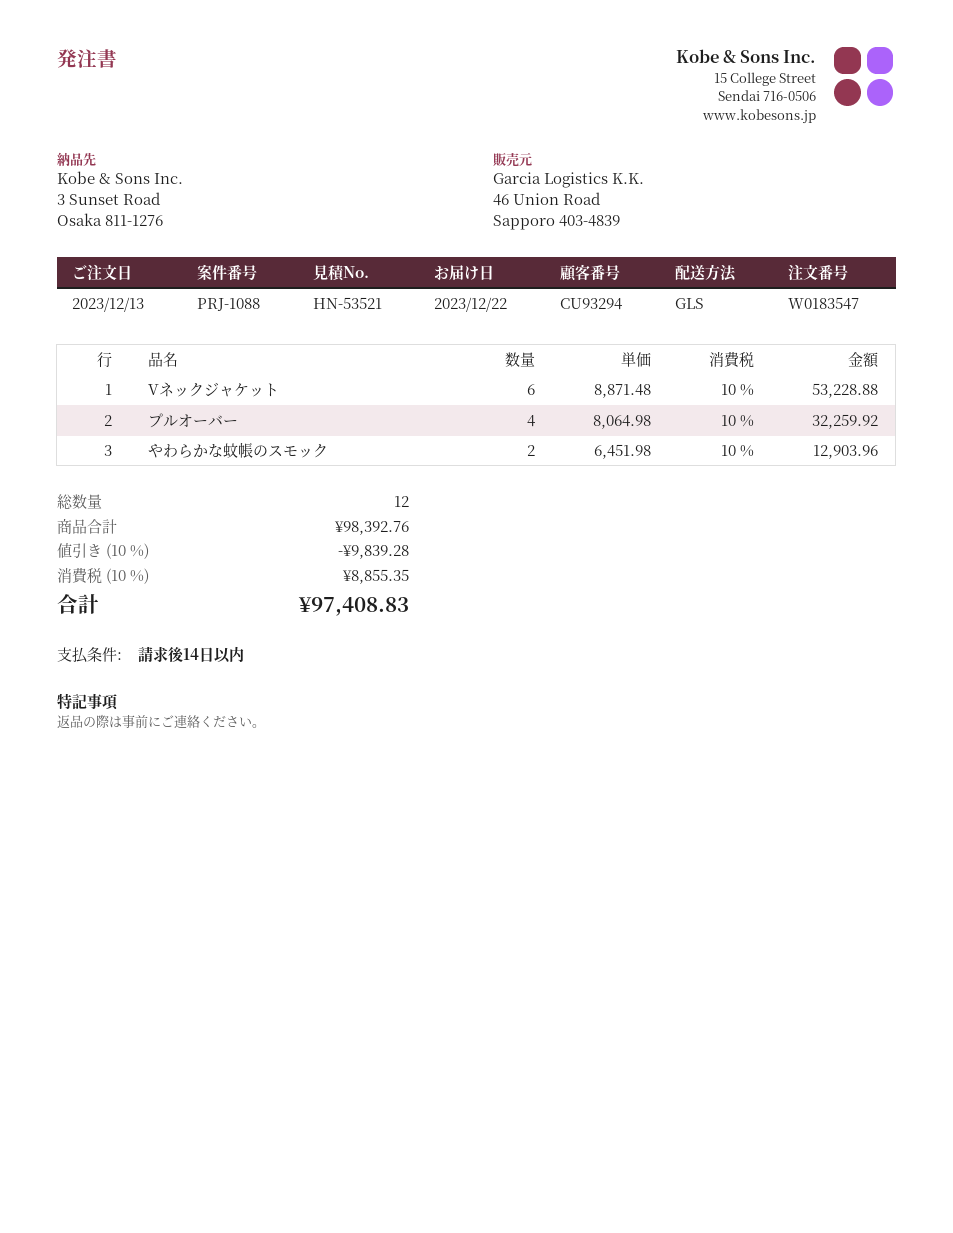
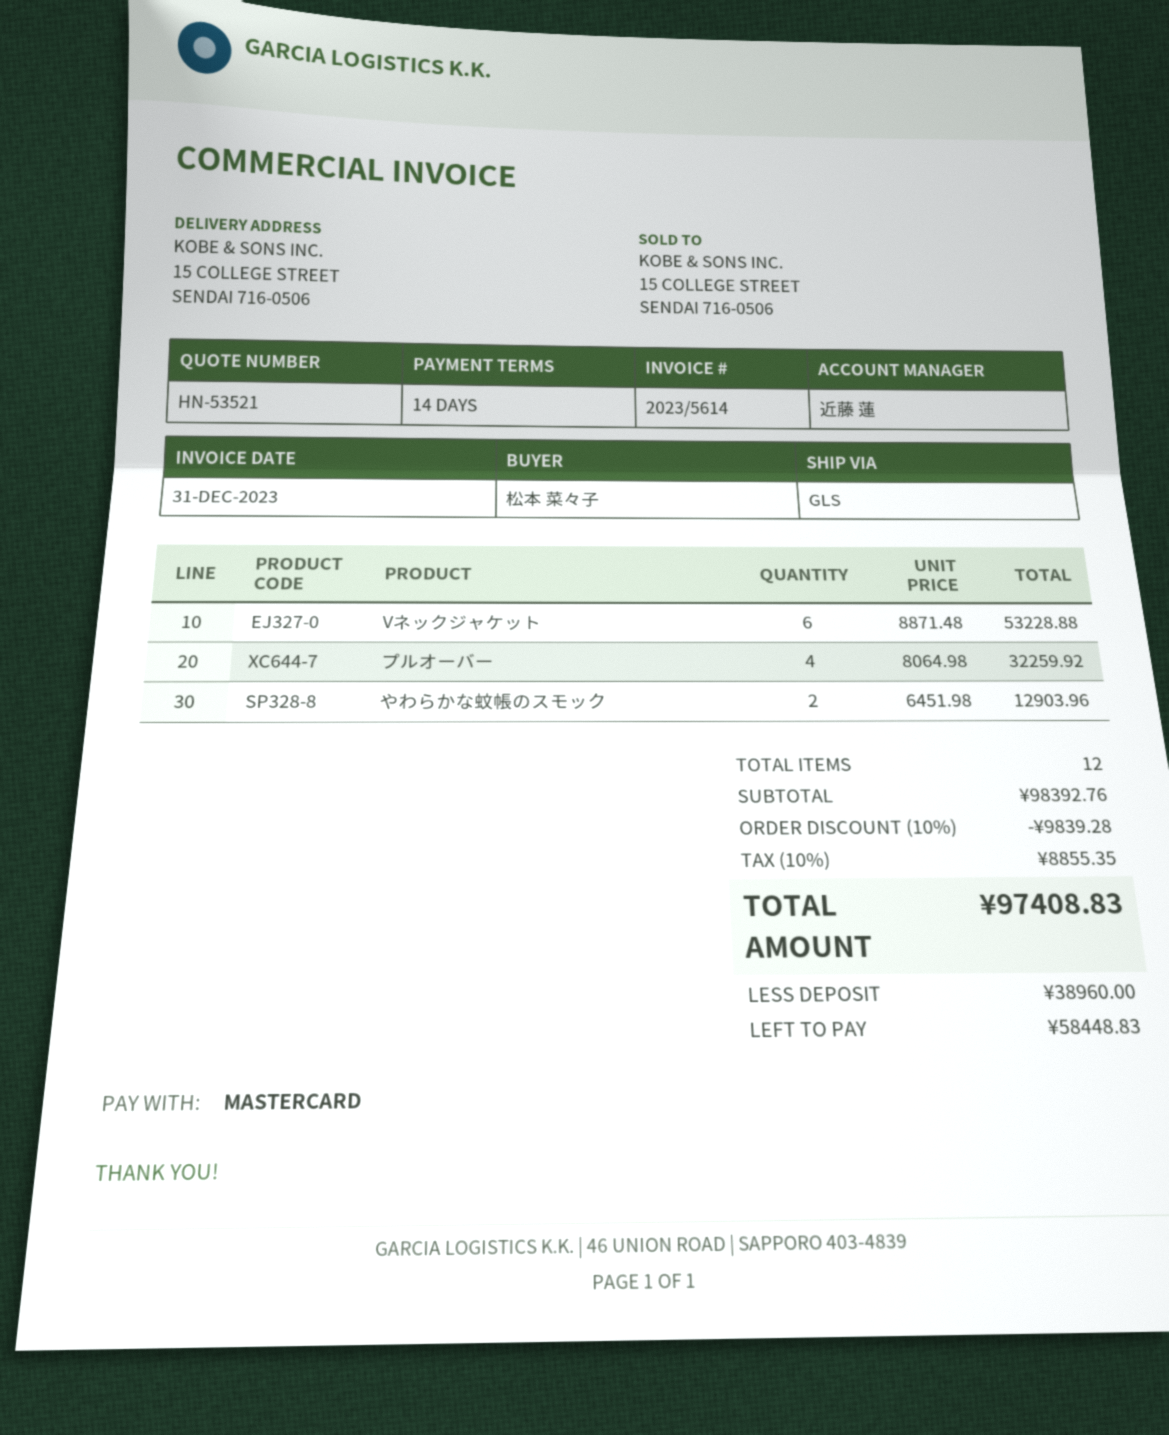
ship to: 3 Sunset Road, Osaka 811-1276 -> 15 COLLEGE STREET, SENDAI 716-0506

